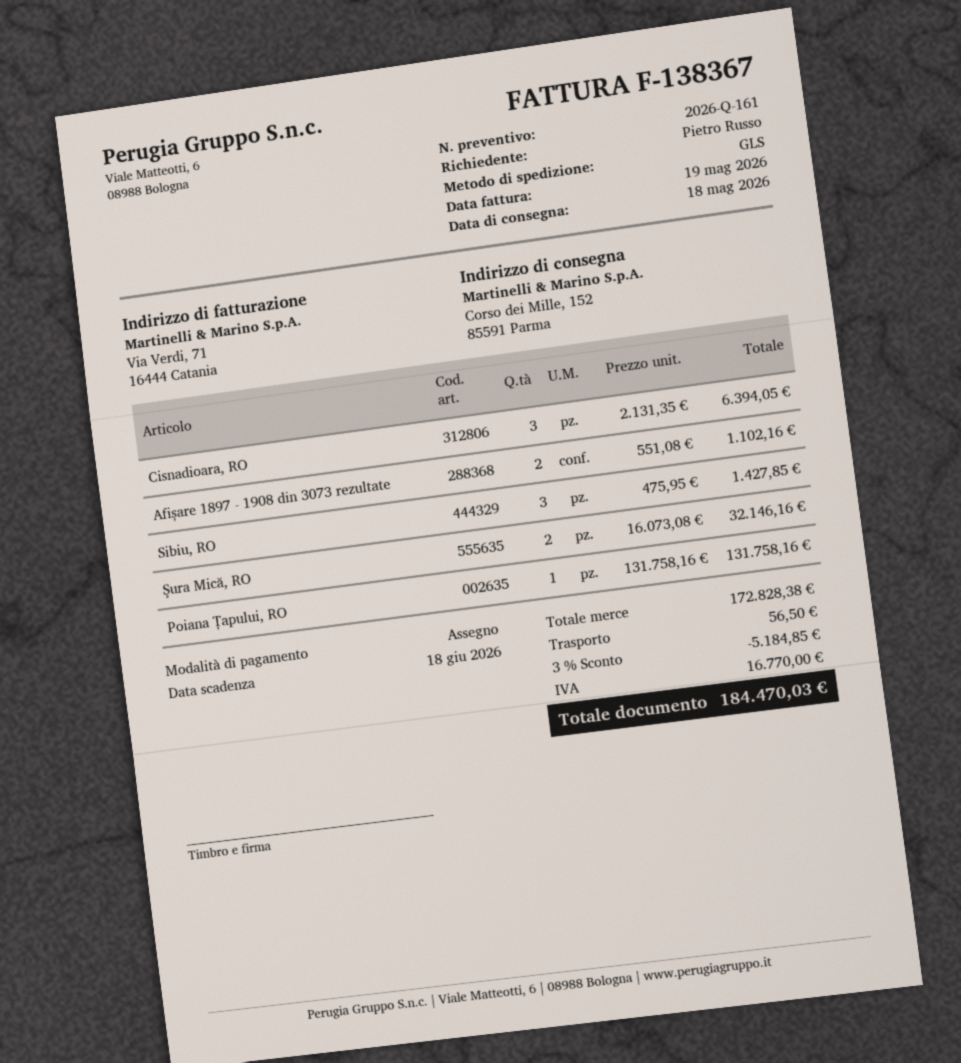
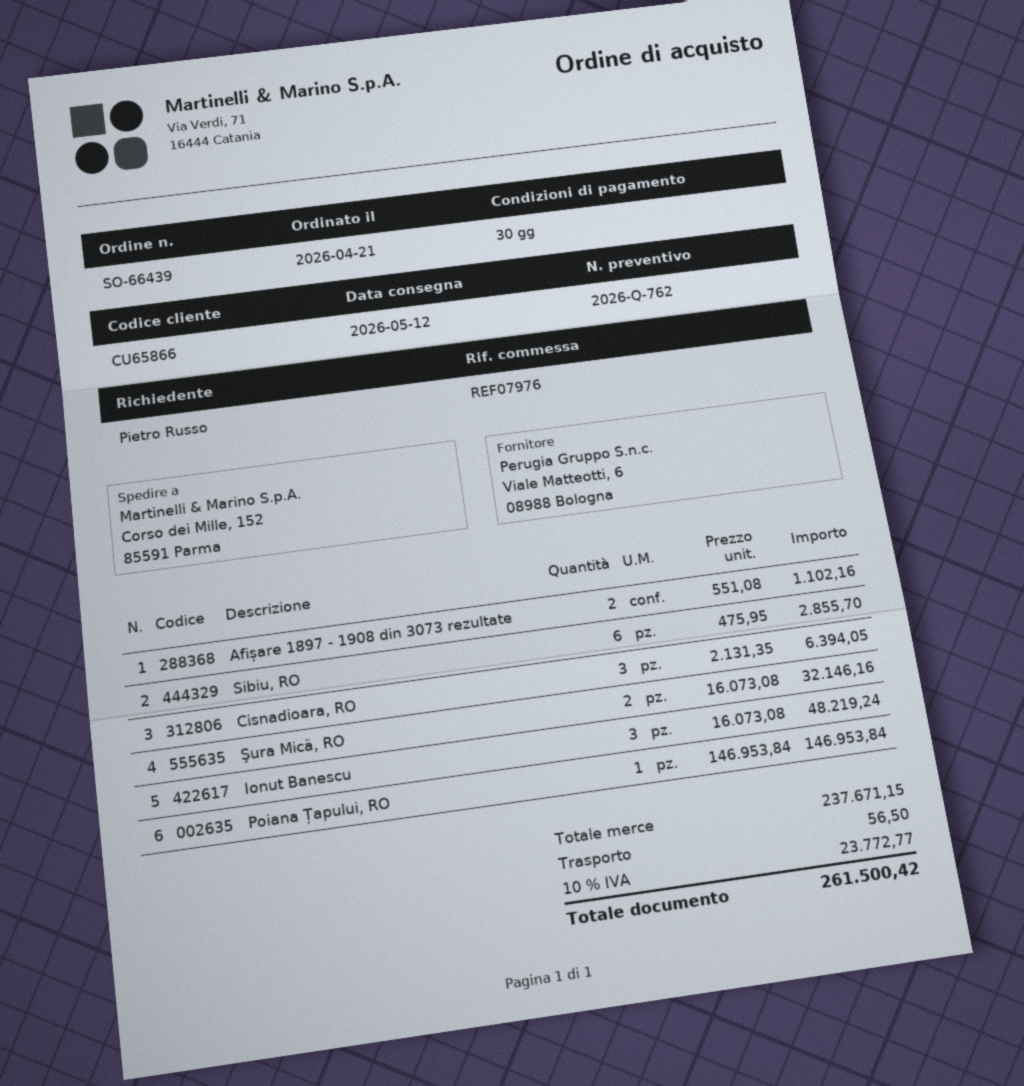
quote number: 2026-Q-161 -> 2026-Q-762
delivery date: 2026-05-18 -> 2026-05-12
Sibiu, RO: 3 x 475.95 = 1427.85 -> 6 x 475.95 = 2855.70
Poiana Țapului, RO: 1 x 131758.16 = 131758.16 -> 1 x 146953.84 = 146953.84
Ionut Banescu: none -> 3 x 16073.08 = 48219.24
subtotal: 172828.38 -> 237671.15
discount: 3% = 5184.85 -> none
tax: 16770.00 -> 23772.77
total: 184470.03 -> 261500.42

